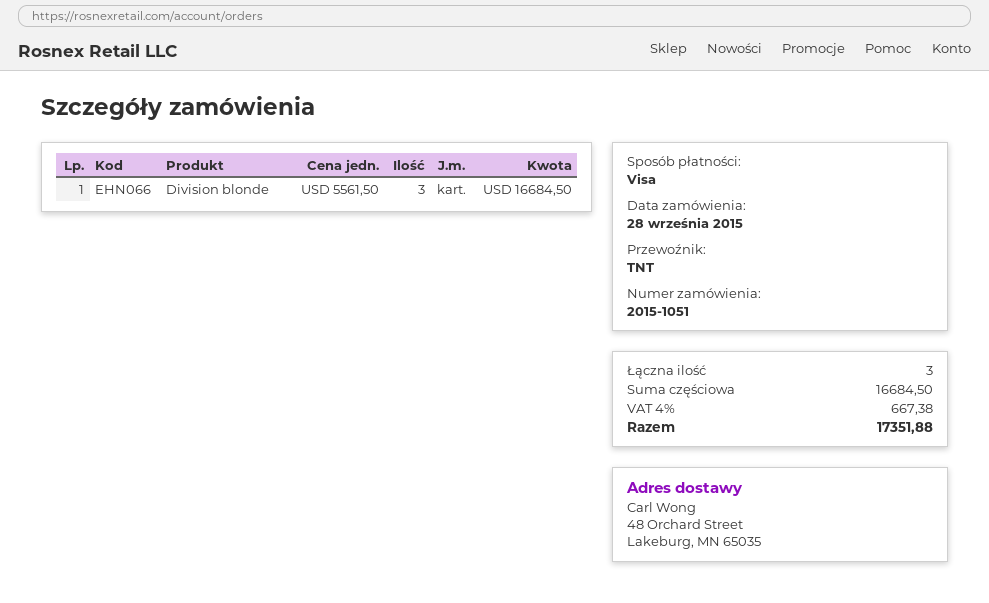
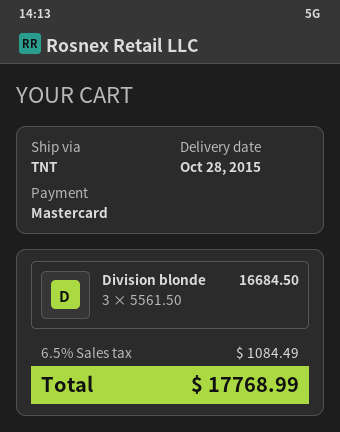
payment method: Visa -> Mastercard
tax: 4% = 667.38 -> 6.5% = 1084.49
total: 17351.88 -> 17768.99

